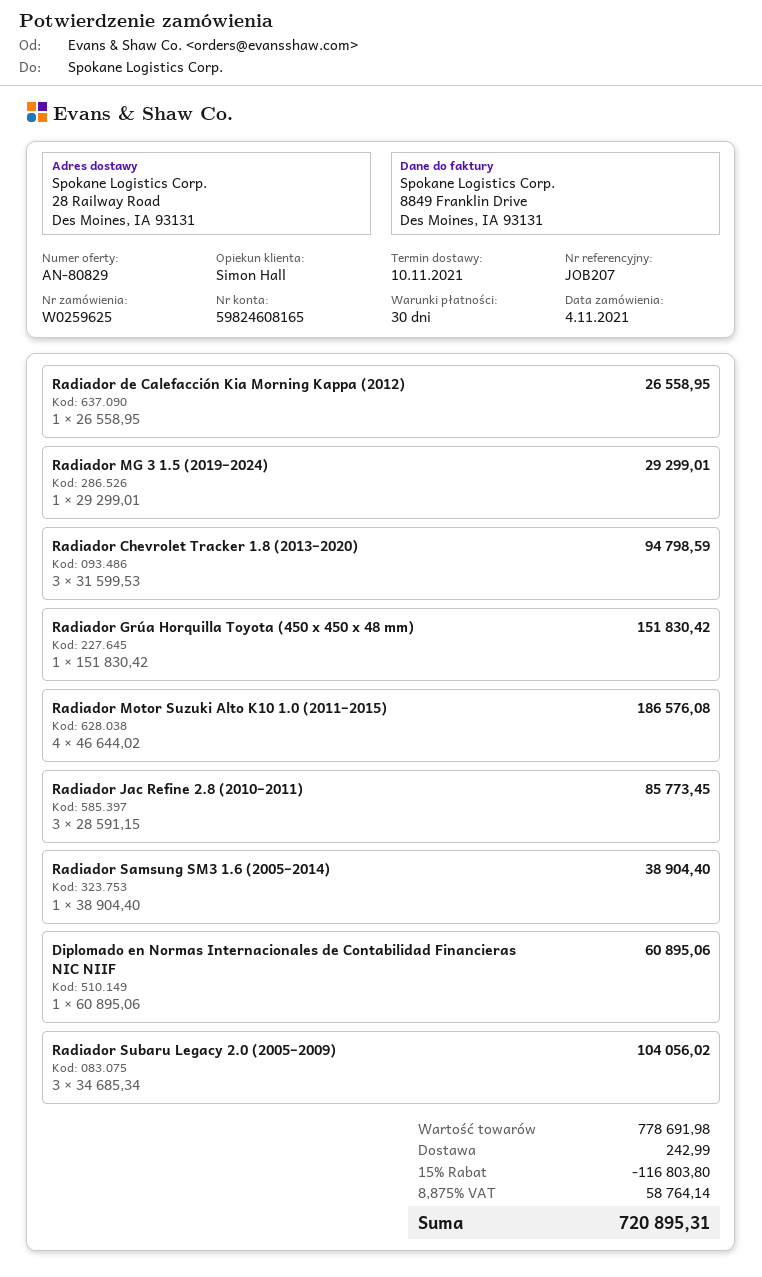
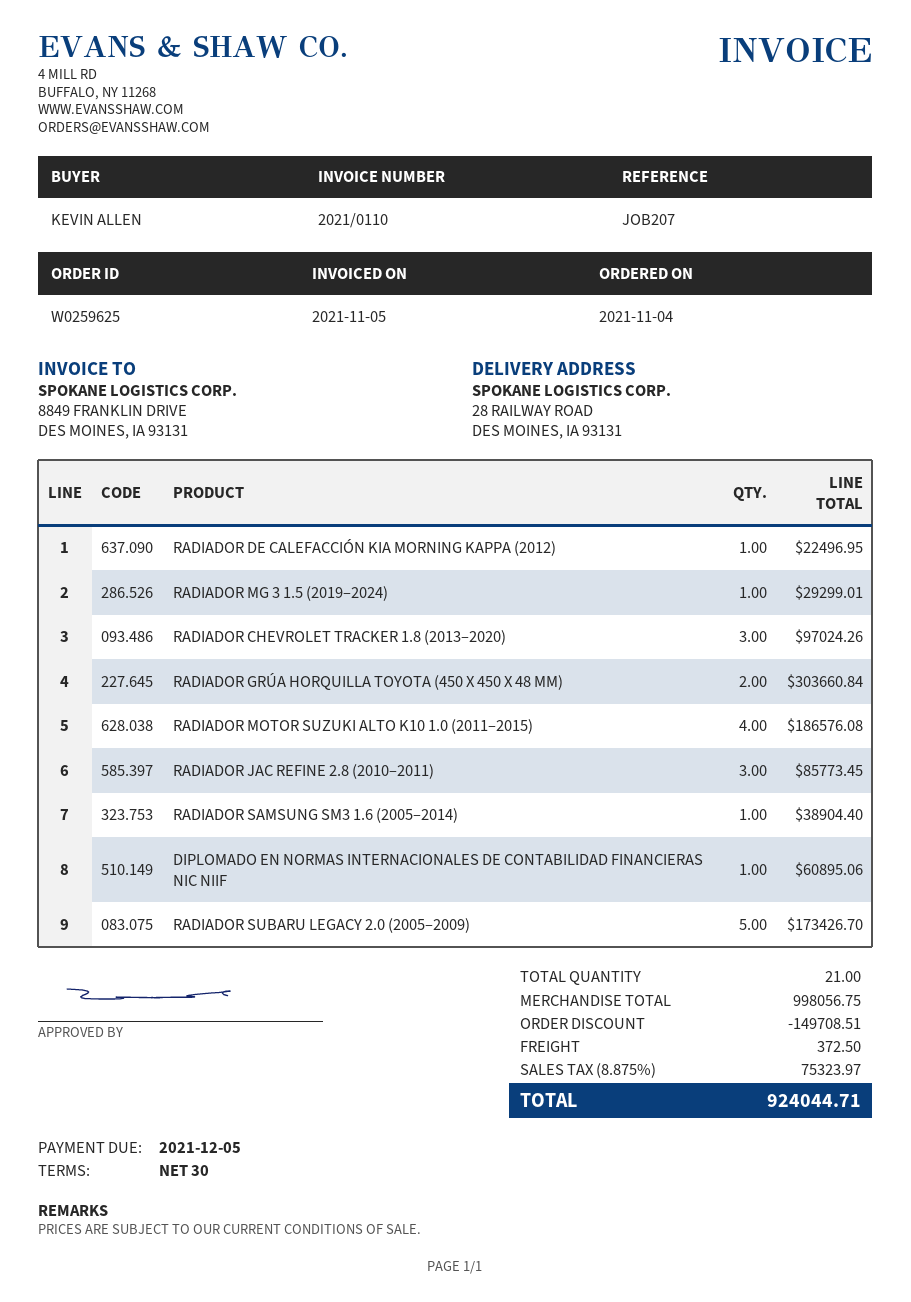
Radiador de Calefacción Kia Morning Kappa (2012): 1 for 26558.95 -> 1 for 22496.95
Radiador Chevrolet Tracker 1.8 (2013–2020): 3 for 94798.59 -> 3 for 97024.26
Radiador Grúa Horquilla Toyota (450 x 450 x 48 mm): 1 for 151830.42 -> 2 for 303660.84
Radiador Subaru Legacy 2.0 (2005–2009): 3 for 104056.02 -> 5 for 173426.70
subtotal: 778691.98 -> 998056.75
discount: 116803.80 -> 149708.51
shipping: 242.99 -> 372.50
tax: 8.875% = 58764.14 -> 8.875% = 75323.97
total: 720895.31 -> 924044.71

